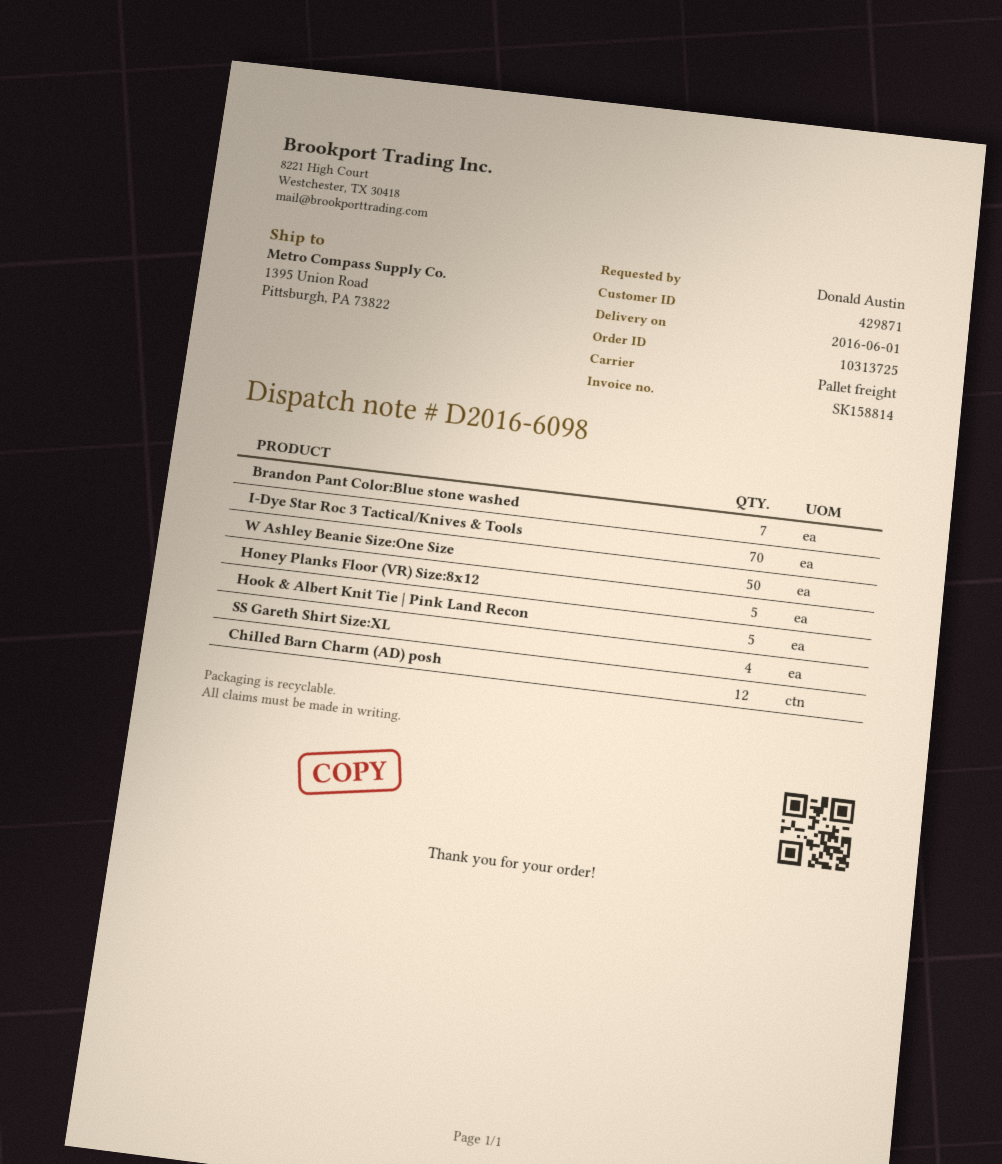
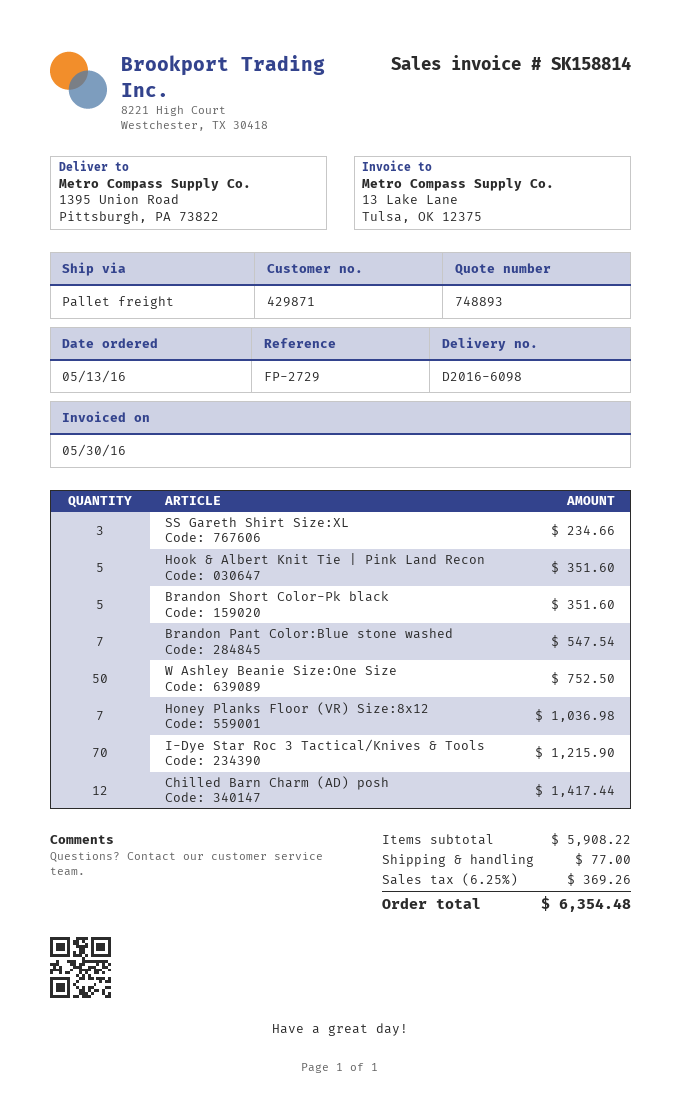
Honey Planks Floor (VR) Size:8x12: 5 -> 7
SS Gareth Shirt Size:XL: 4 -> 3
Brandon Short Color-Pk black: none -> 5

